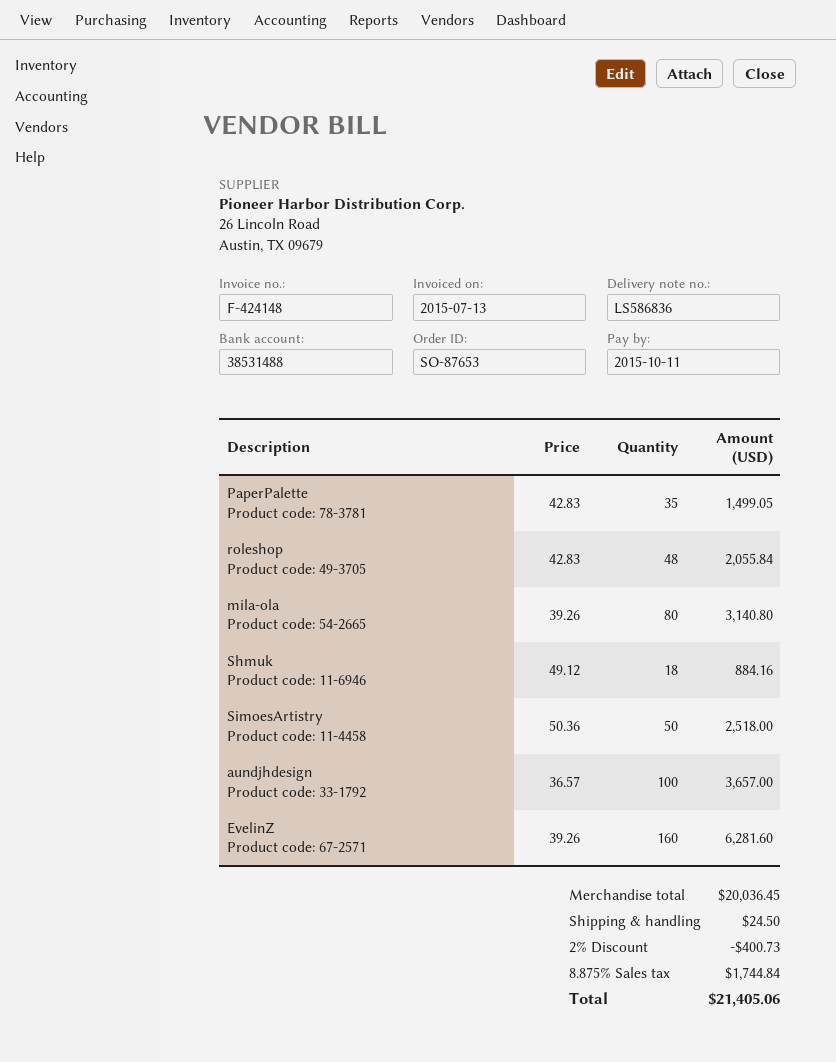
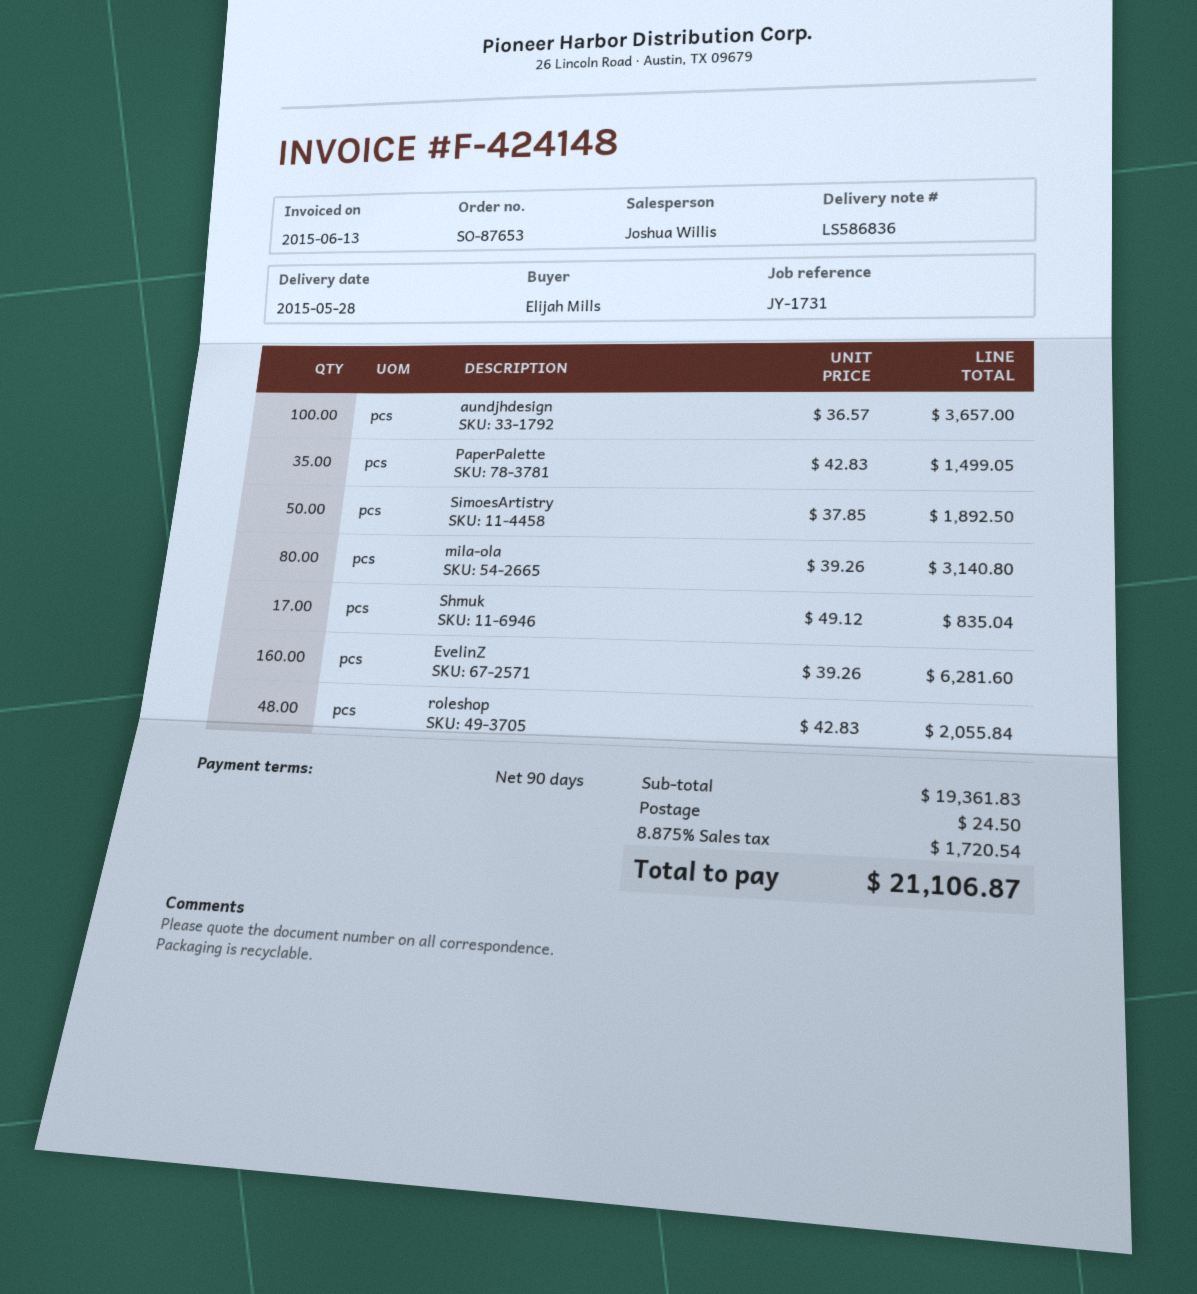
invoice date: 2015-07-13 -> 2015-06-13
Shmuk: 18 x 49.12 = 884.16 -> 17 x 49.12 = 835.04
SimoesArtistry: 50 x 50.36 = 2518.00 -> 50 x 37.85 = 1892.50
subtotal: 20036.45 -> 19361.83
discount: 2% = 400.73 -> none
tax: 8.875% = 1744.84 -> 8.875% = 1720.54
total: 21405.06 -> 21106.87

